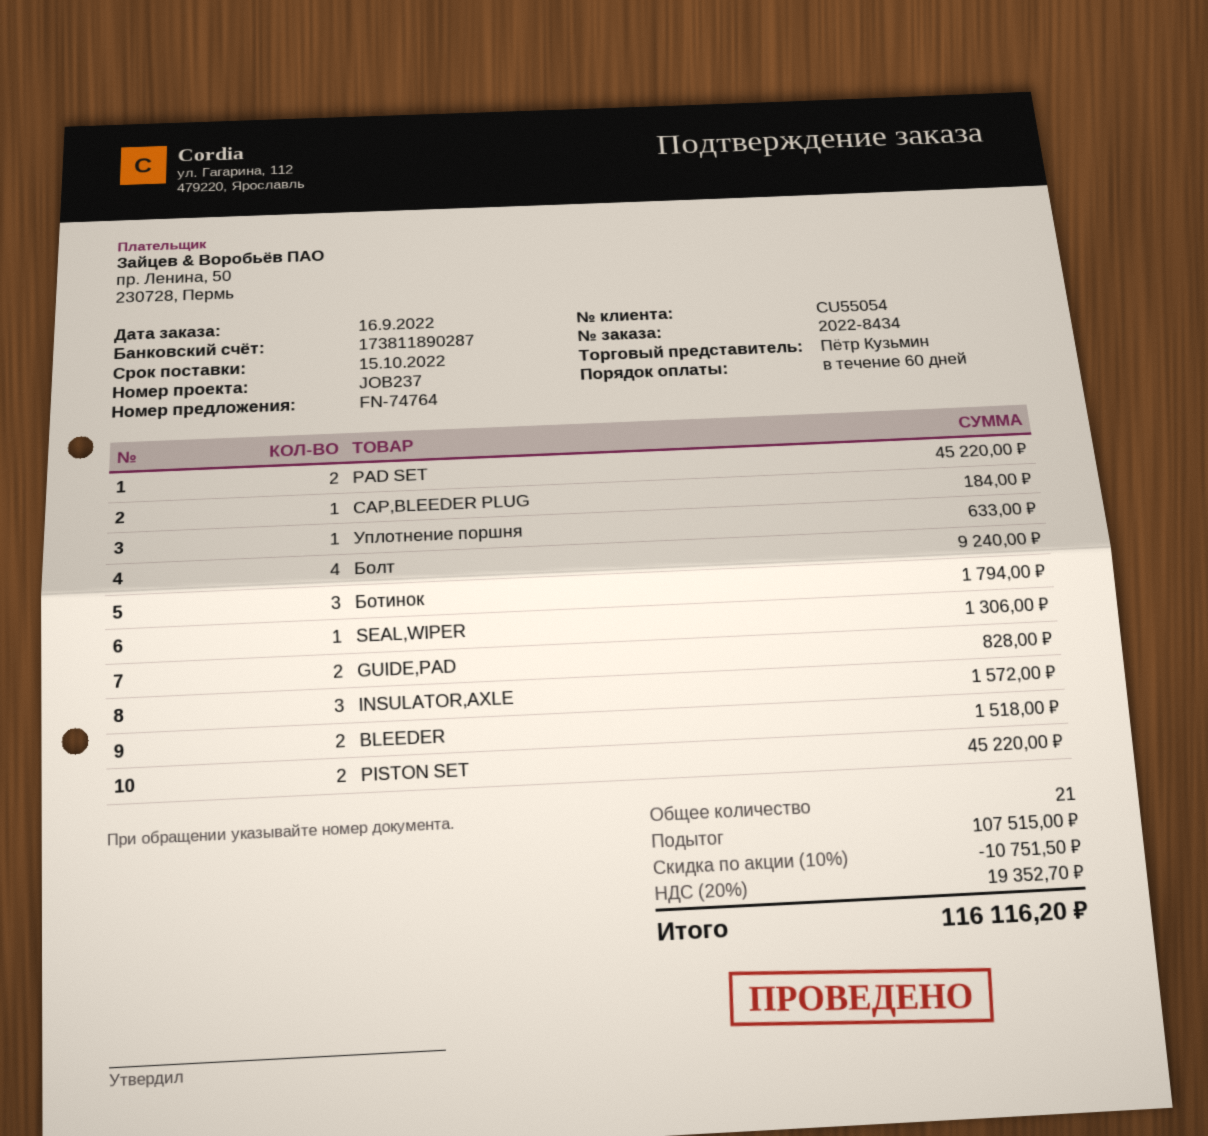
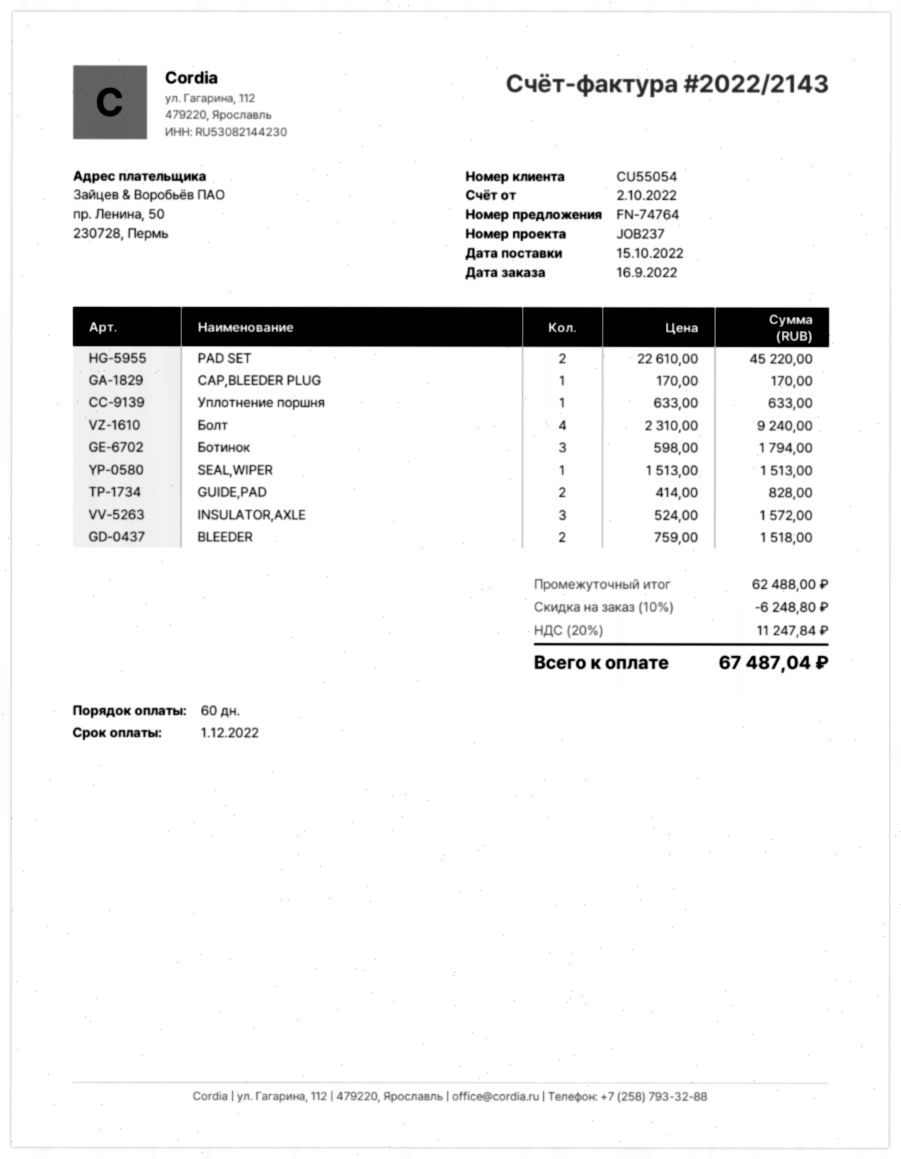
CAP,BLEEDER PLUG: 1 for 184.00 -> 1 for 170.00
SEAL,WIPER: 1 for 1306.00 -> 1 for 1513.00
PISTON SET: 2 for 45220.00 -> none
subtotal: 107515.00 -> 62488.00
discount: 10% = 10751.50 -> 10% = 6248.80
tax: 20% = 19352.70 -> 20% = 11247.84
total: 116116.20 -> 67487.04

